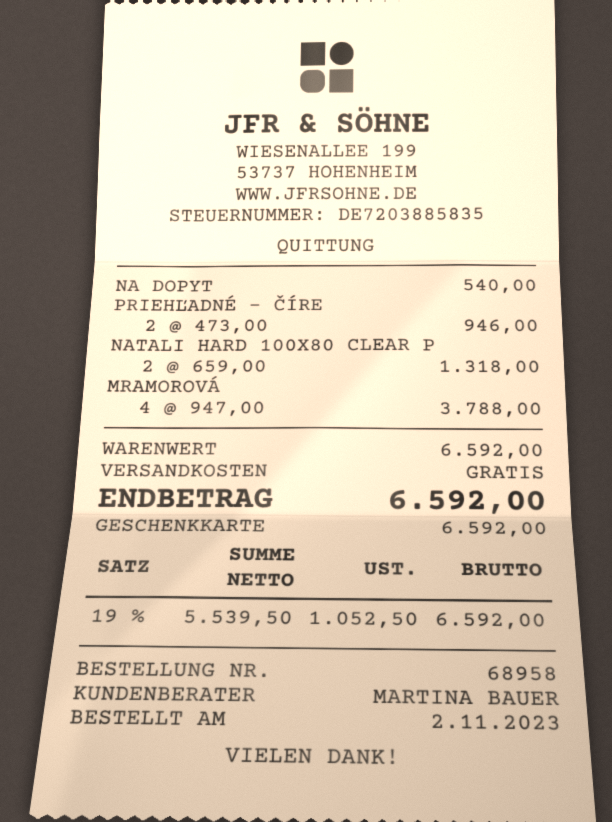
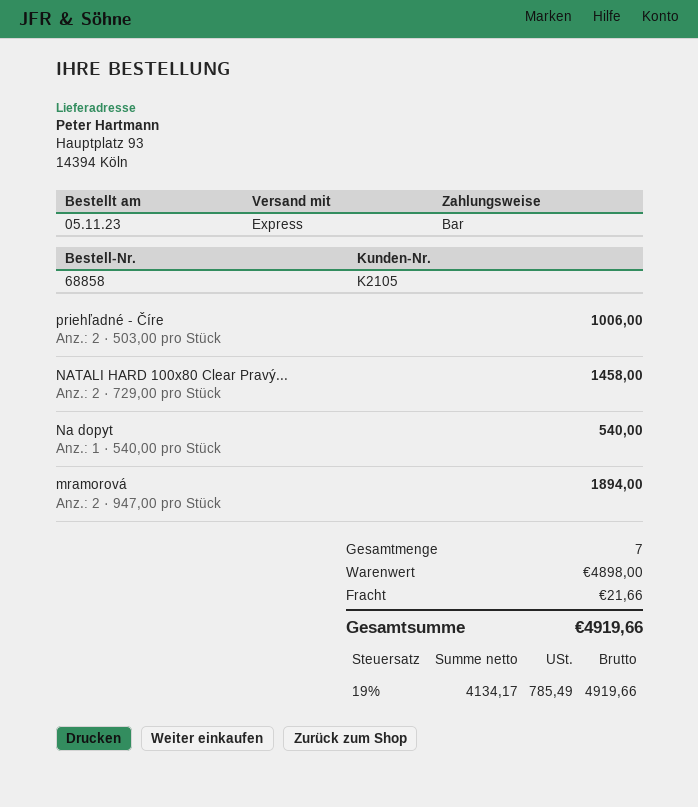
order number: 68958 -> 68858
order date: 2023-11-02 -> 2023-11-05
payment method: gift card -> cash
PRIEHĽADNÉ - ČÍRE: 2 x 473.00 = 946.00 -> 2 x 503.00 = 1006.00
NATALI HARD 100X80 CLEAR P: 2 x 659.00 = 1318.00 -> 2 x 729.00 = 1458.00
MRAMOROVÁ: 4 x 947.00 = 3788.00 -> 2 x 947.00 = 1894.00
subtotal: 6592.00 -> 4898.00
shipping: 0.00 -> 21.66
net: 5539.50 -> 4134.17
tax: 19% = 1052.50 -> 19% = 785.49
total: 6592.00 -> 4919.66

